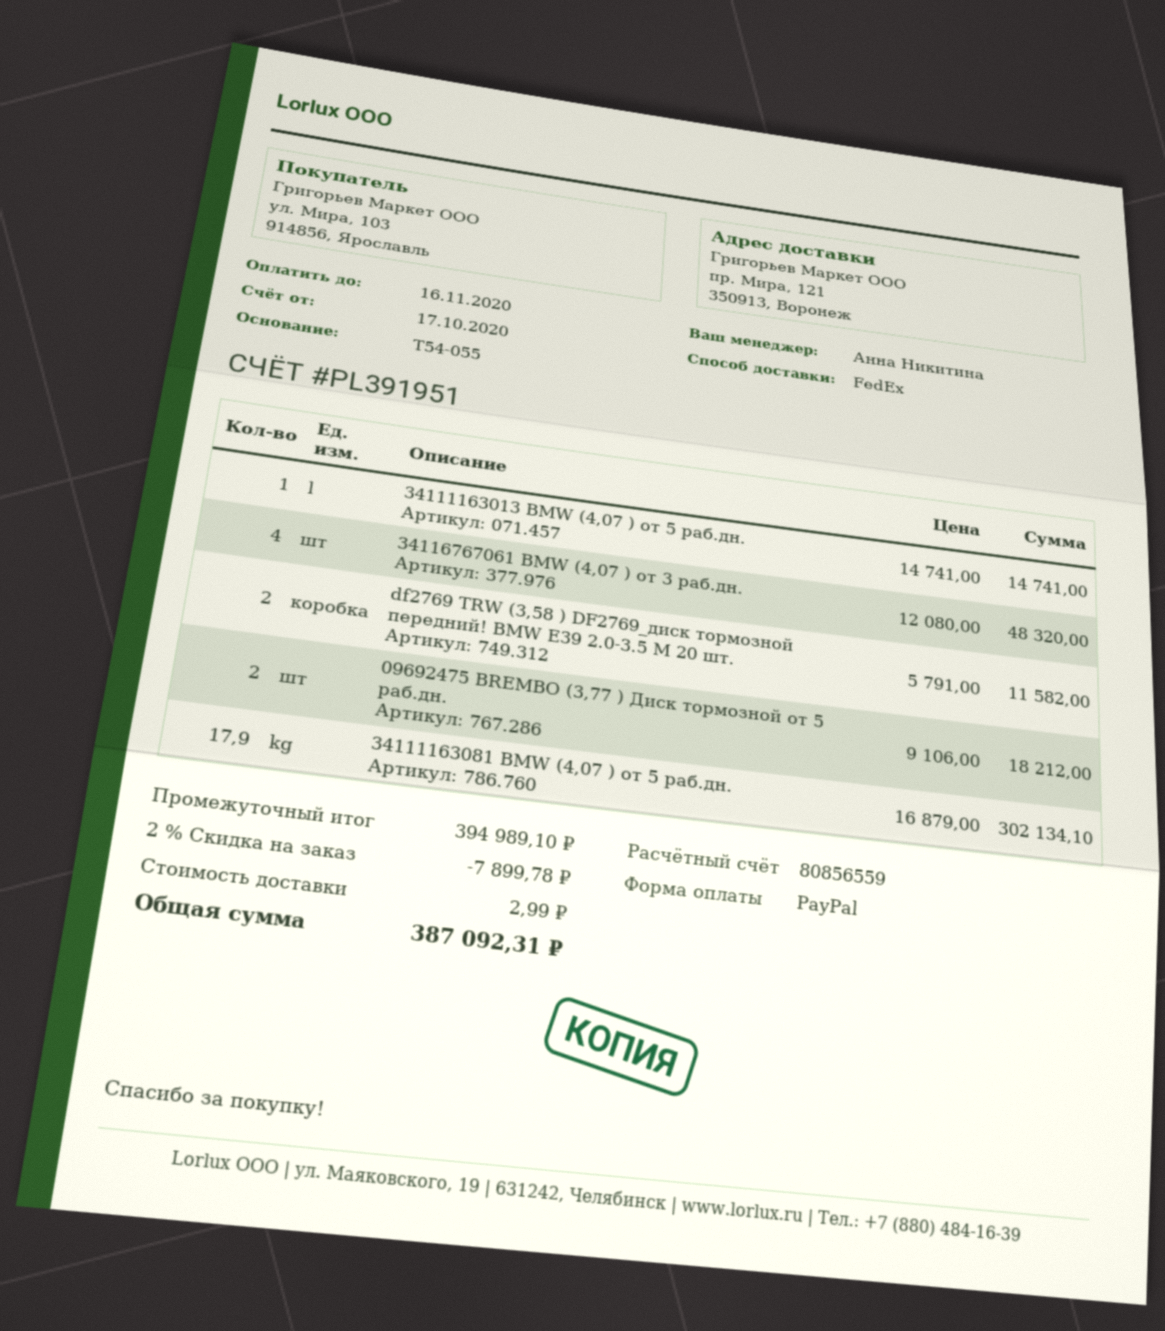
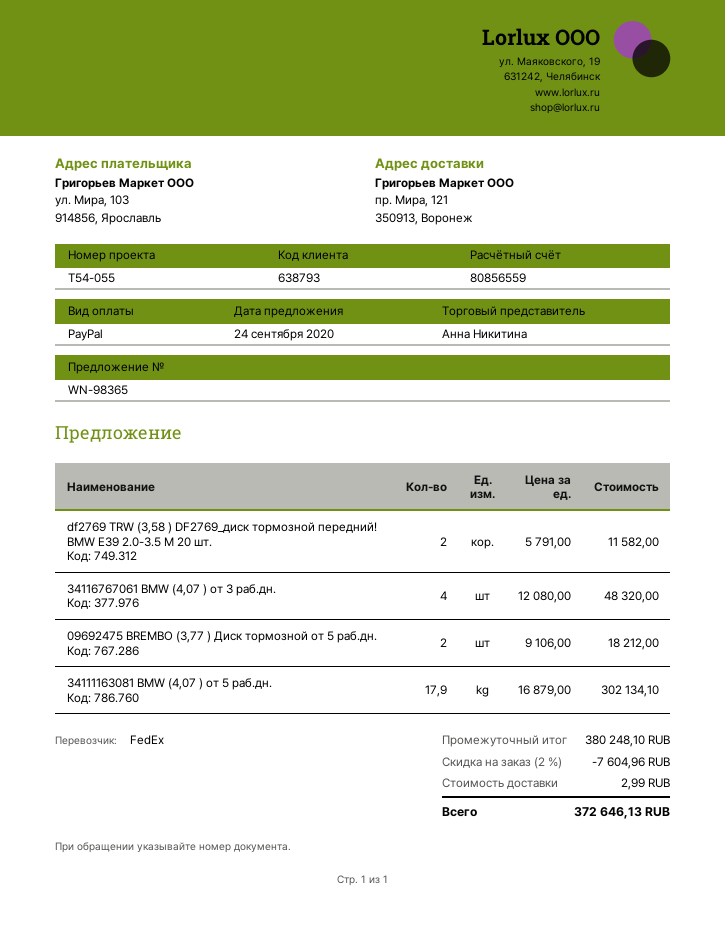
34111163013 BMW (4,07 ) от 5 раб.дн.: 1 x 14741.00 = 14741.00 -> none
subtotal: 394989.10 -> 380248.10
discount: 2% = 7899.78 -> 2% = 7604.96
total: 387092.31 -> 372646.13

